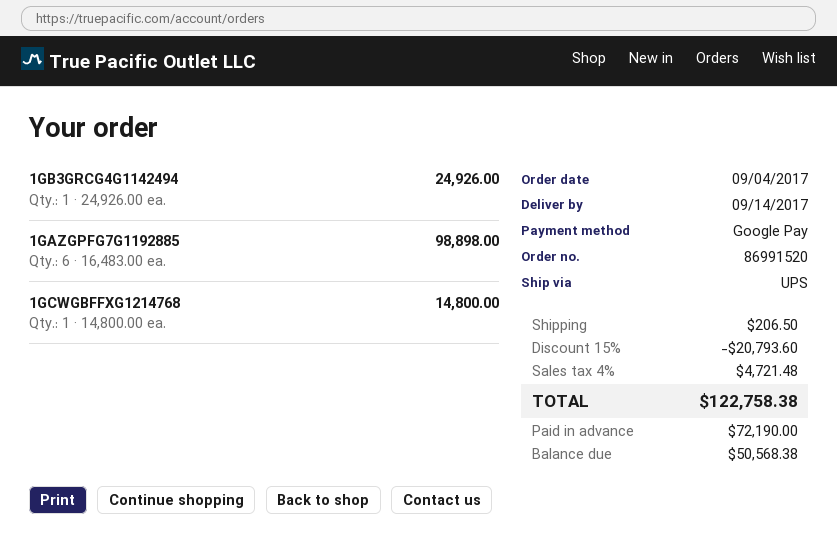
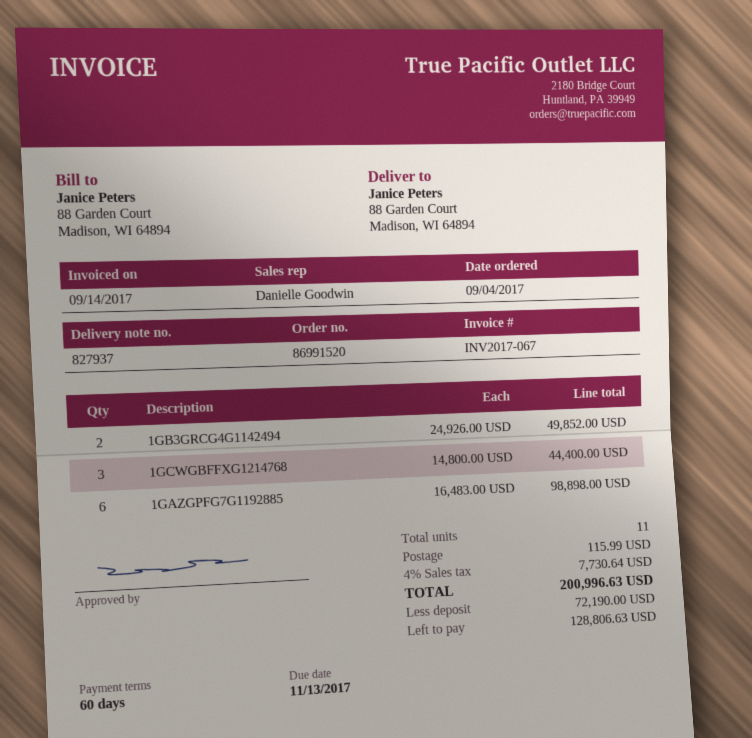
1GB3GRCG4G1142494: 1 x 24926.00 = 24926.00 -> 2 x 24926.00 = 49852.00
1GCWGBFFXG1214768: 1 x 14800.00 = 14800.00 -> 3 x 14800.00 = 44400.00
discount: 15% = 20793.60 -> none
shipping: 206.50 -> 115.99
tax: 4% = 4721.48 -> 4% = 7730.64
total: 122758.38 -> 200996.63
balance: 50568.38 -> 128806.63

